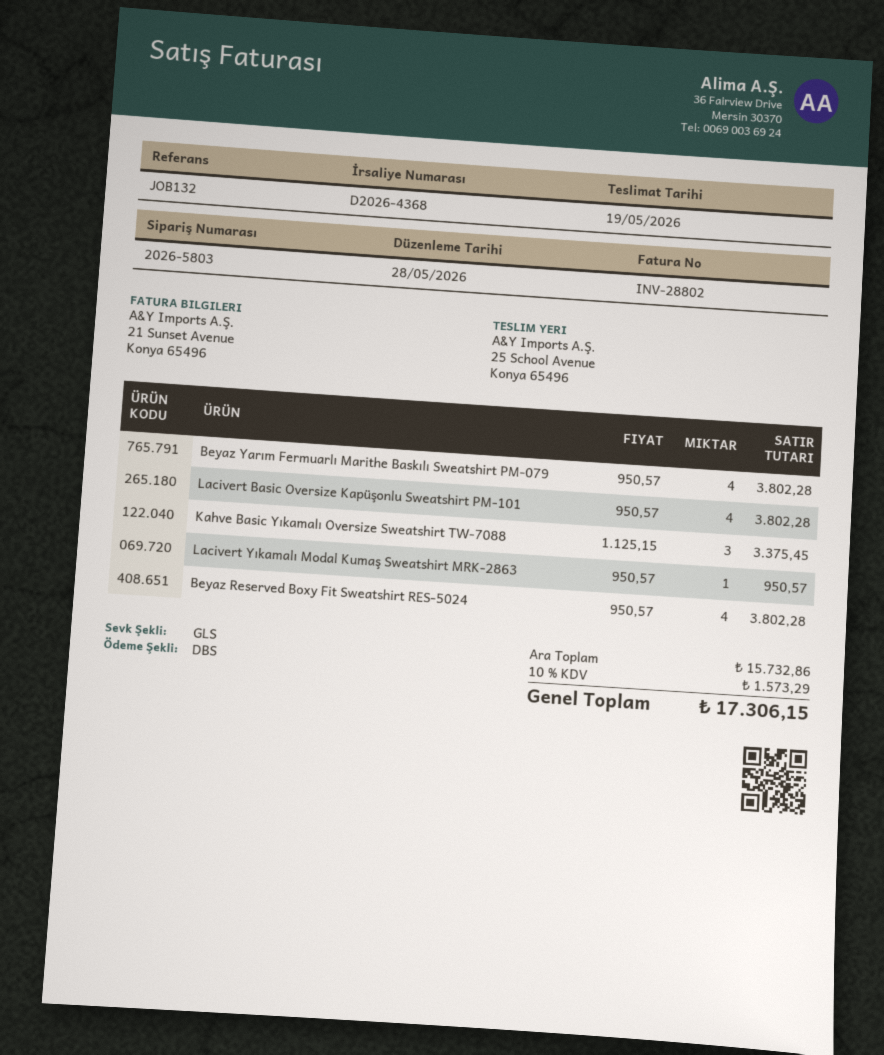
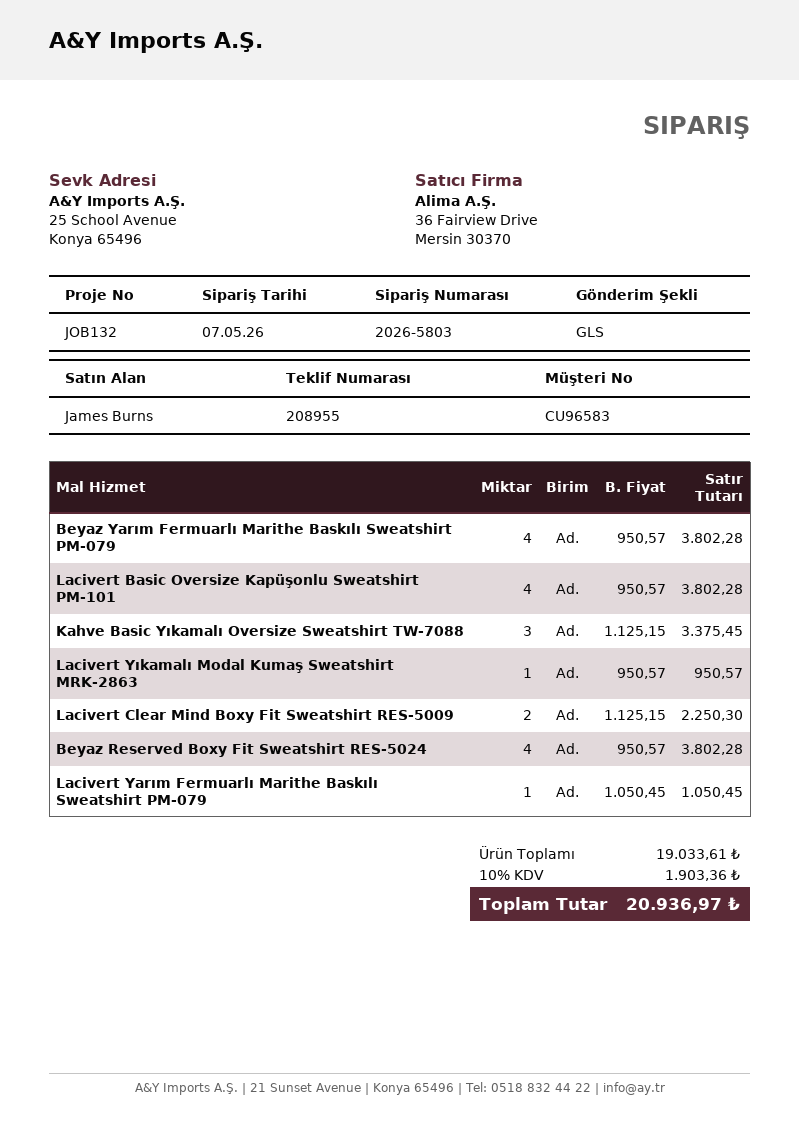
Lacivert Clear Mind Boxy Fit Sweatshirt RES-5009: none -> 2 x 1125.15 = 2250.30
Lacivert Yarım Fermuarlı Marithe Baskılı Sweatshirt PM-079: none -> 1 x 1050.45 = 1050.45
subtotal: 15732.86 -> 19033.61
tax: 10% = 1573.29 -> 10% = 1903.36
total: 17306.15 -> 20936.97

